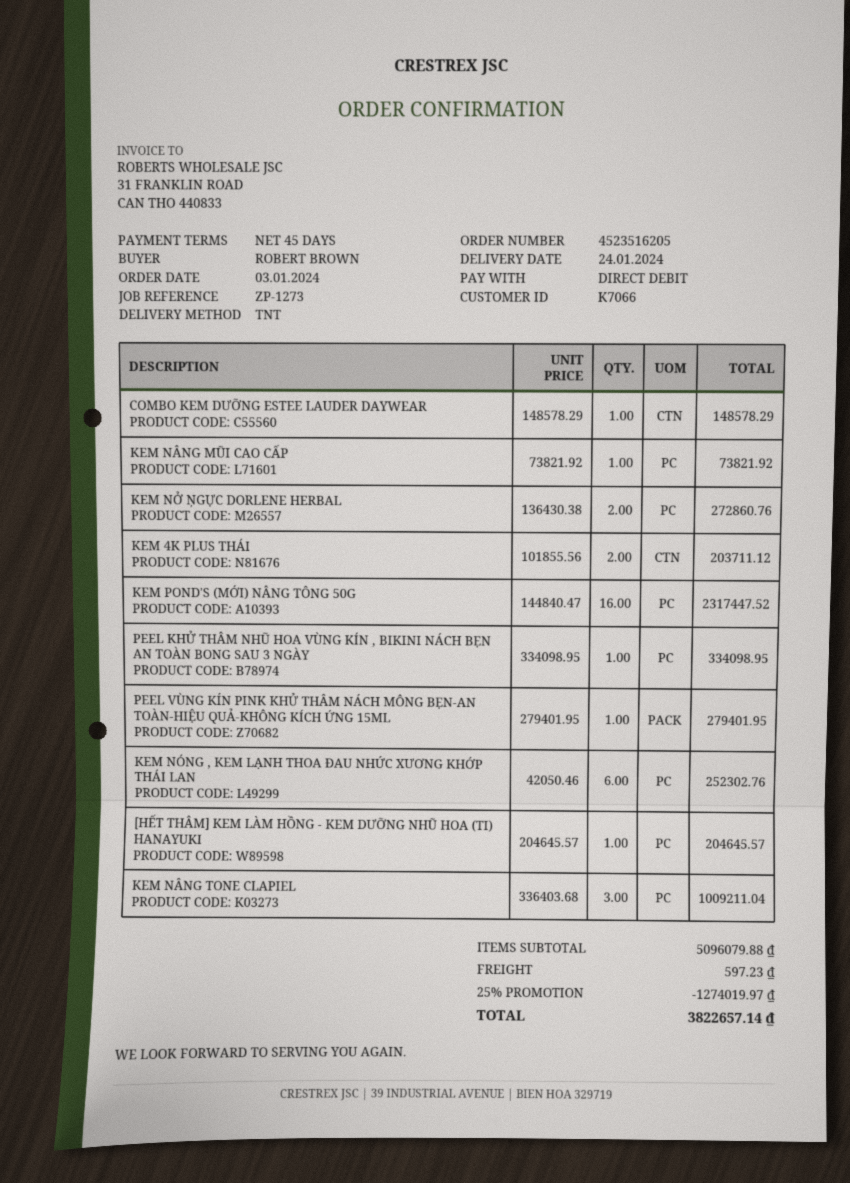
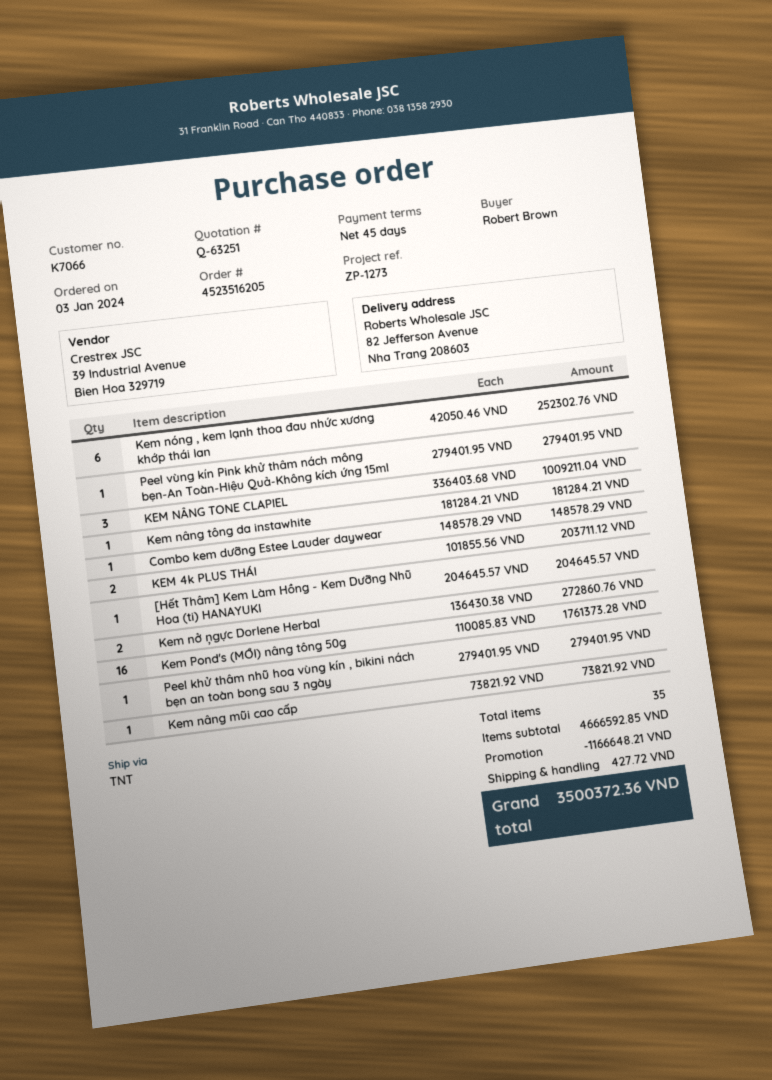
KEM POND'S (MỚI) NÂNG TÔNG 50G: 16 x 144840.47 = 2317447.52 -> 16 x 110085.83 = 1761373.28
PEEL KHỬ THÂM NHŨ HOA VÙNG KÍN , BIKINI NÁCH BẸN AN TOÀN BONG SAU 3 NGÀY: 1 x 334098.95 = 334098.95 -> 1 x 279401.95 = 279401.95
Kem nâng tông da instawhite: none -> 1 x 181284.21 = 181284.21
subtotal: 5096079.88 -> 4666592.85
discount: 1274019.97 -> 1166648.21
shipping: 597.23 -> 427.72
total: 3822657.14 -> 3500372.36

